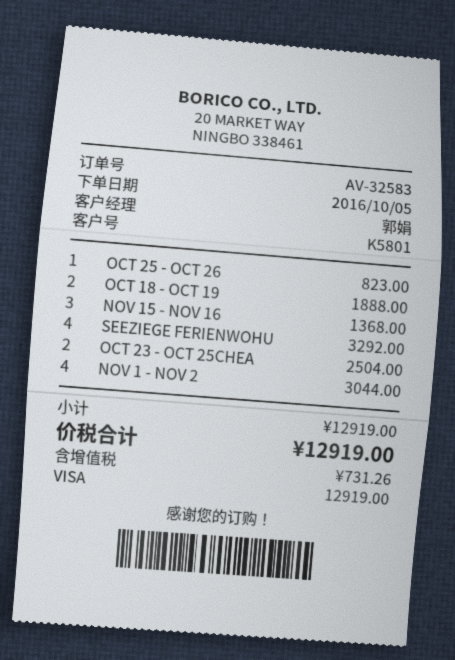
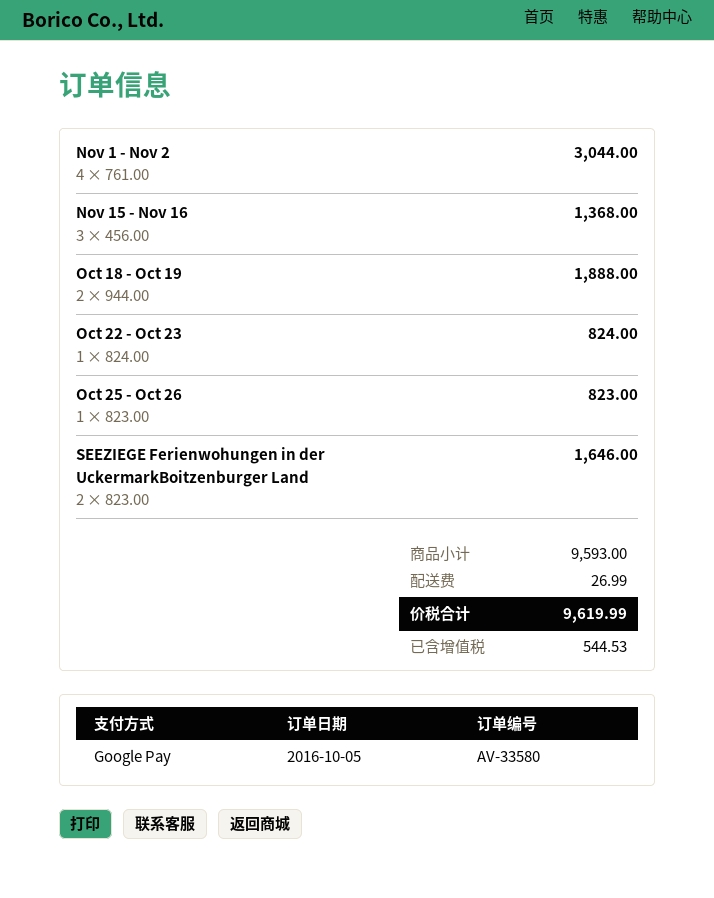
order number: AV-32583 -> AV-33580
payment method: Visa -> Google Pay
SEEZIEGE FERIENWOHU: 4 for 3292.00 -> 2 for 1646.00
OCT 23 - OCT 25CHEA: 2 for 2504.00 -> none
Oct 22 - Oct 23: none -> 1 for 824.00
subtotal: 12919.00 -> 9593.00
shipping: none -> 26.99
tax: 731.26 -> 544.53
total: 12919.00 -> 9619.99

